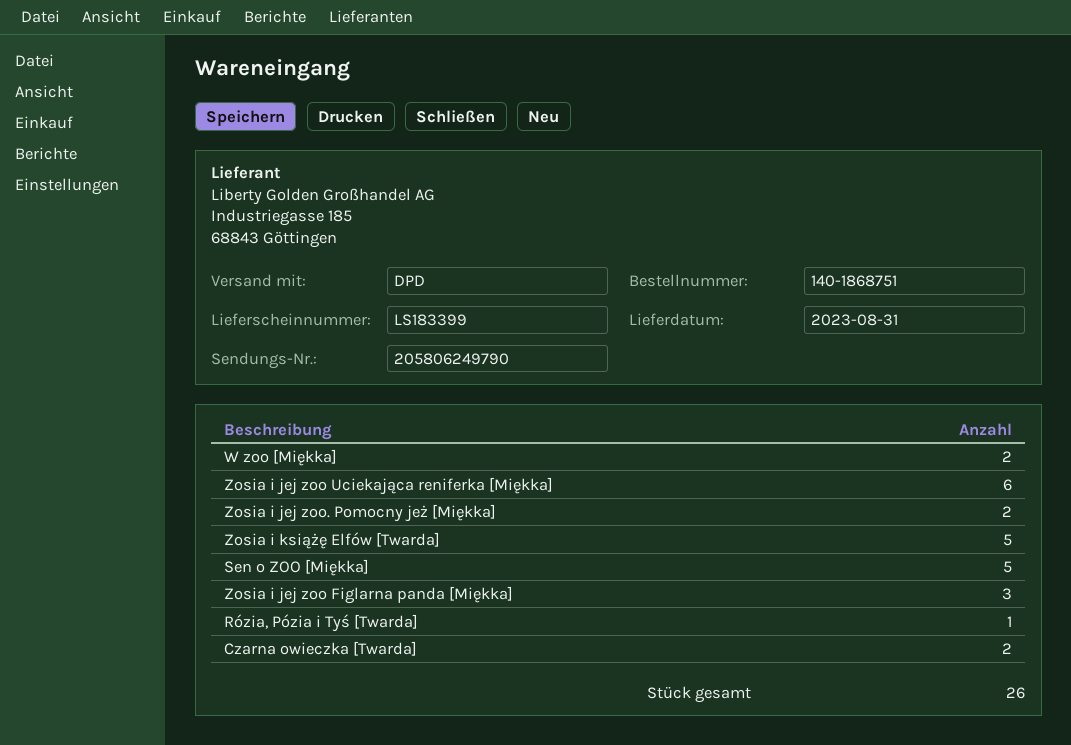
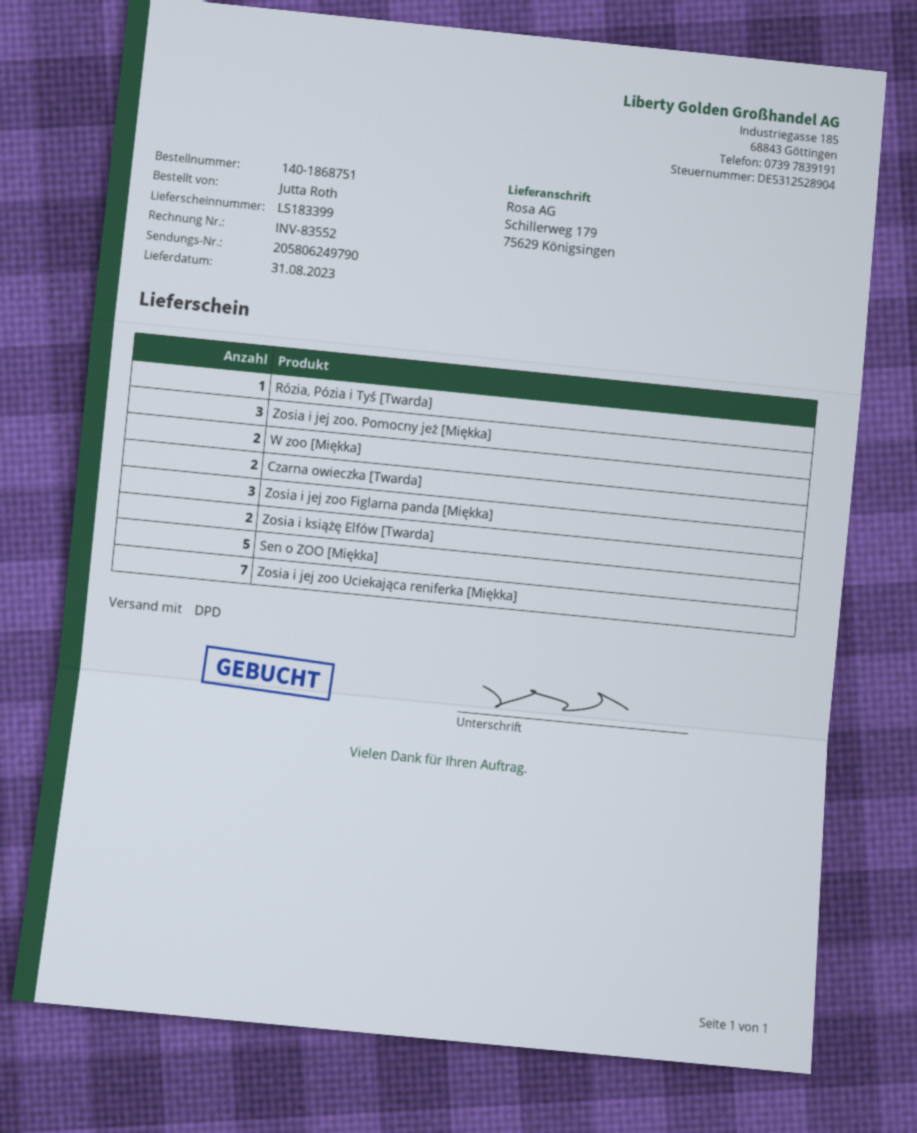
Zosia i jej zoo Uciekająca reniferka [Miękka]: 6 -> 7
Zosia i jej zoo. Pomocny jeż [Miękka]: 2 -> 3
Zosia i książę Elfów [Twarda]: 5 -> 2

